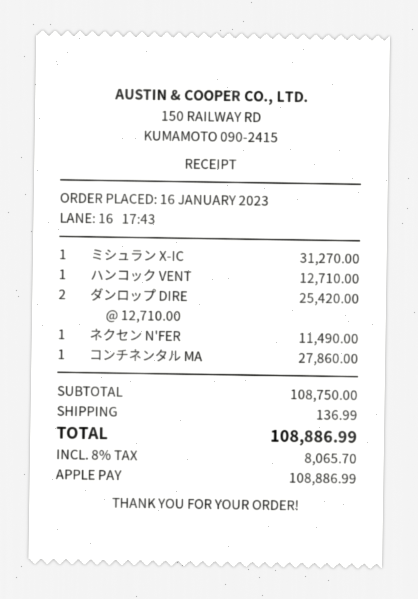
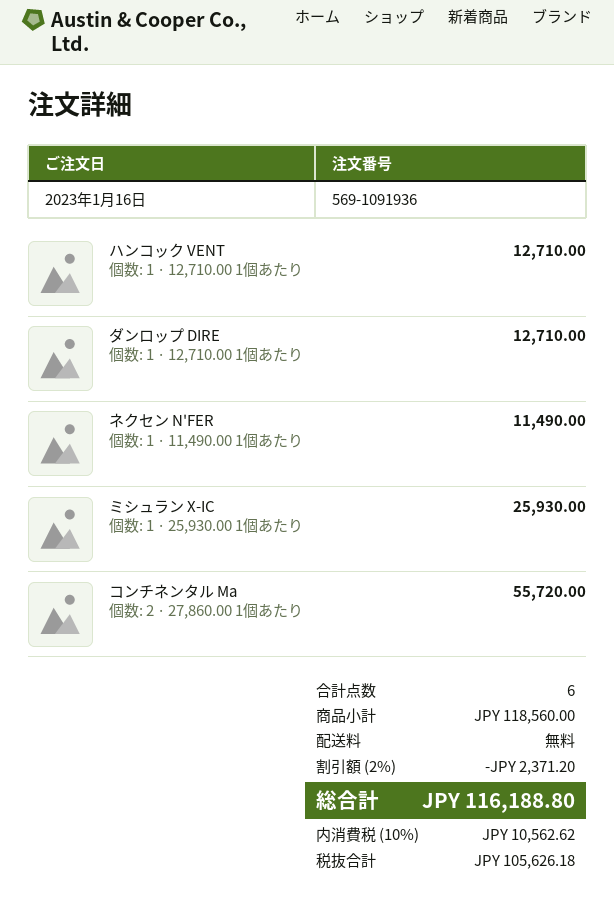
ミシュラン X-IC: 1 x 31270.00 = 31270.00 -> 1 x 25930.00 = 25930.00
ダンロップ DIRE: 2 x 12710.00 = 25420.00 -> 1 x 12710.00 = 12710.00
コンチネンタル MA: 1 x 27860.00 = 27860.00 -> 2 x 27860.00 = 55720.00
subtotal: 108750.00 -> 118560.00
discount: none -> 2% = 2371.20
shipping: 136.99 -> 0.00
tax: 8% = 8065.70 -> 10% = 10562.62
total: 108886.99 -> 116188.80

